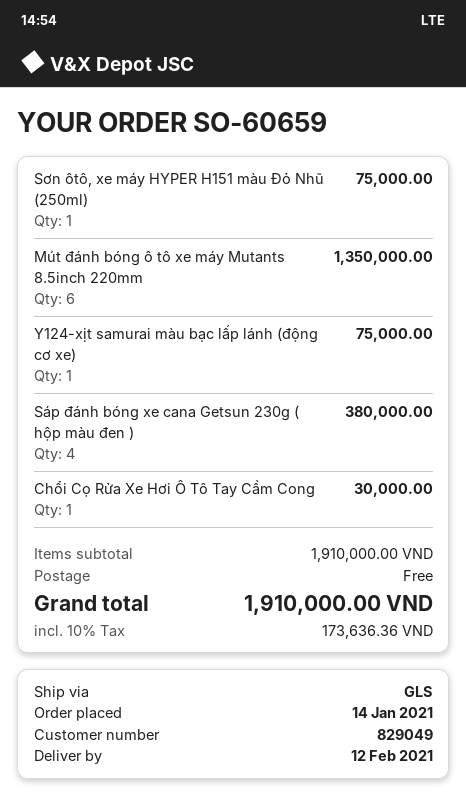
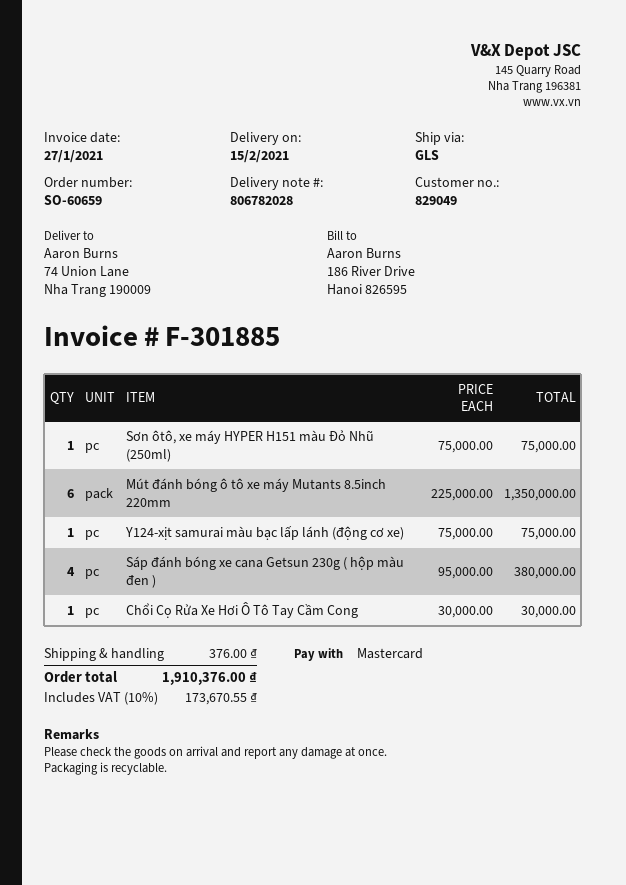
delivery date: 2021-02-12 -> 2021-02-15
shipping: 0.00 -> 376.00
tax: 10% = 173636.36 -> 10% = 173670.55
total: 1910000.00 -> 1910376.00

